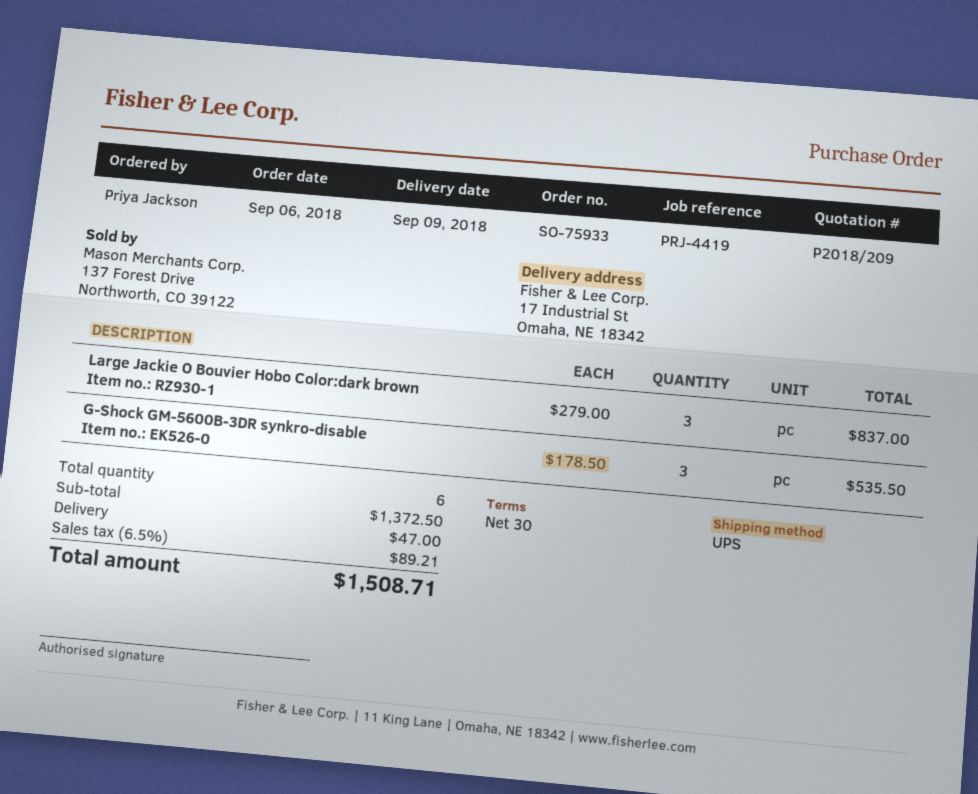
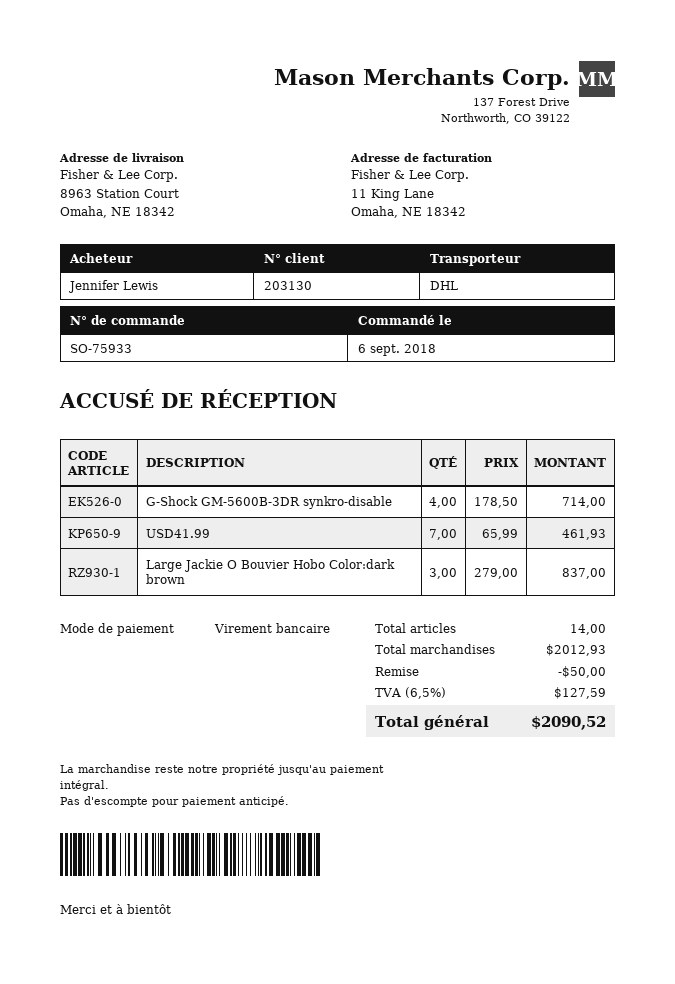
ordered by: Priya Jackson -> Jennifer Lewis
shipping method: UPS -> DHL
ship to: 17 Industrial St, Omaha, NE 18342 -> 8963 Station Court, Omaha, NE 18342
G-Shock GM-5600B-3DR synkro-disable: 3 x 178.50 = 535.50 -> 4 x 178.50 = 714.00
USD41.99: none -> 7 x 65.99 = 461.93
total quantity: 6 -> 14
subtotal: 1372.50 -> 2012.93
discount: none -> 50.00
shipping: 47.00 -> none
tax: 6.5% = 89.21 -> 6.5% = 127.59
total: 1508.71 -> 2090.52

